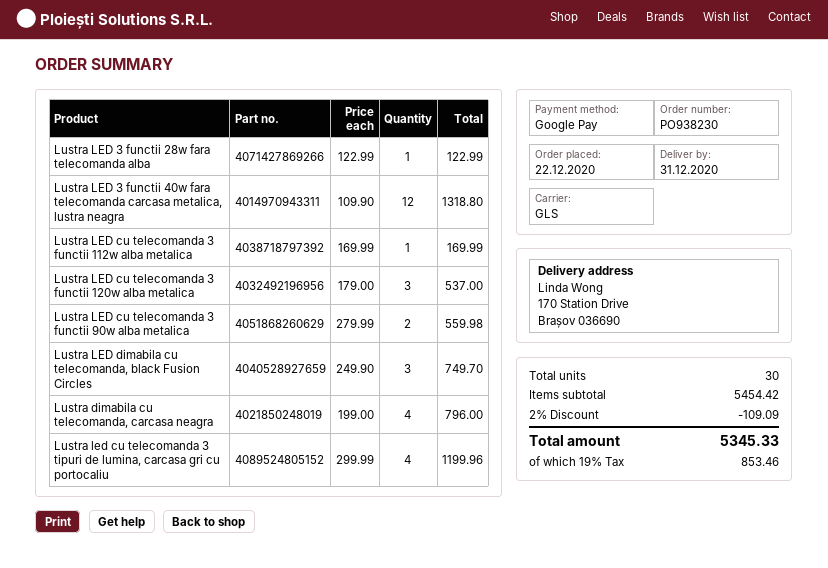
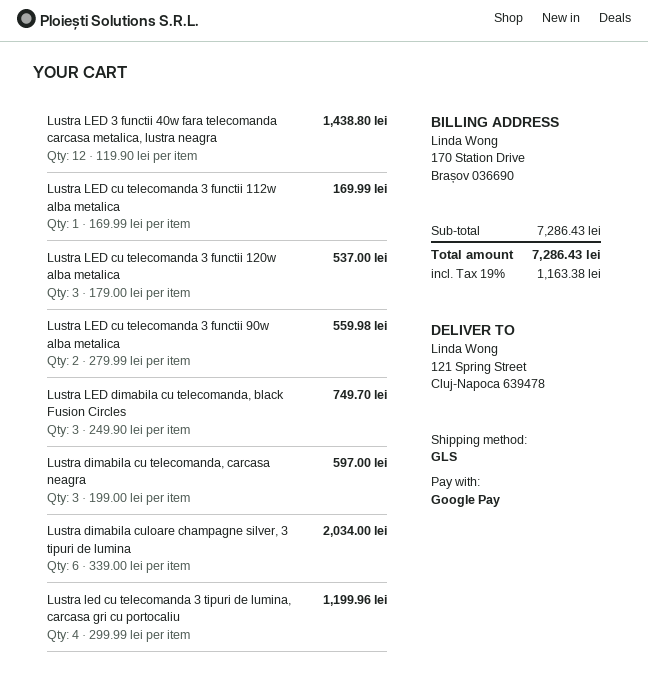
ship to: 170 Station Drive, Brașov 036690 -> 121 Spring Street, Cluj-Napoca 639478
Lustra LED 3 functii 28w fara telecomanda alba: 1 x 122.99 = 122.99 -> none
Lustra LED 3 functii 40w fara telecomanda carcasa metalica, lustra neagra: 12 x 109.90 = 1318.80 -> 12 x 119.90 = 1438.80
Lustra dimabila cu telecomanda, carcasa neagra: 4 x 199.00 = 796.00 -> 3 x 199.00 = 597.00
Lustra dimabila culoare champagne silver, 3 tipuri de lumina: none -> 6 x 339.00 = 2034.00
subtotal: 5454.42 -> 7286.43
discount: 2% = 109.09 -> none
tax: 19% = 853.46 -> 19% = 1163.38
total: 5345.33 -> 7286.43

